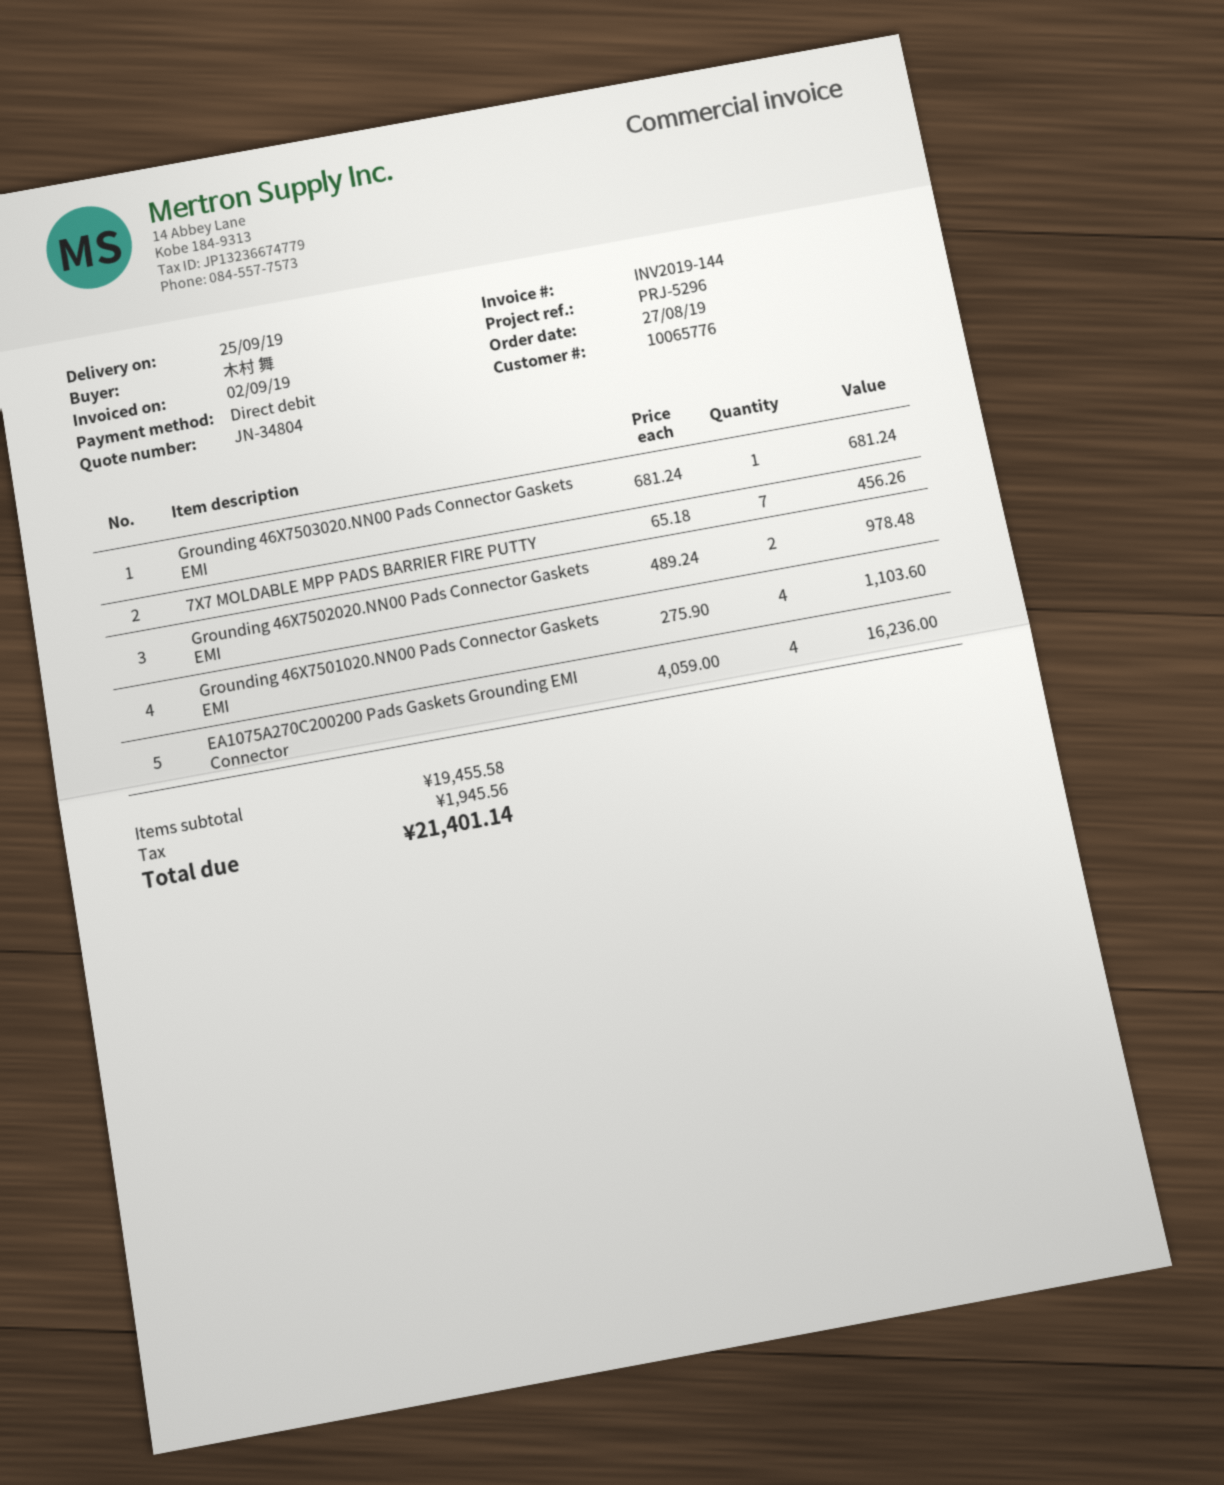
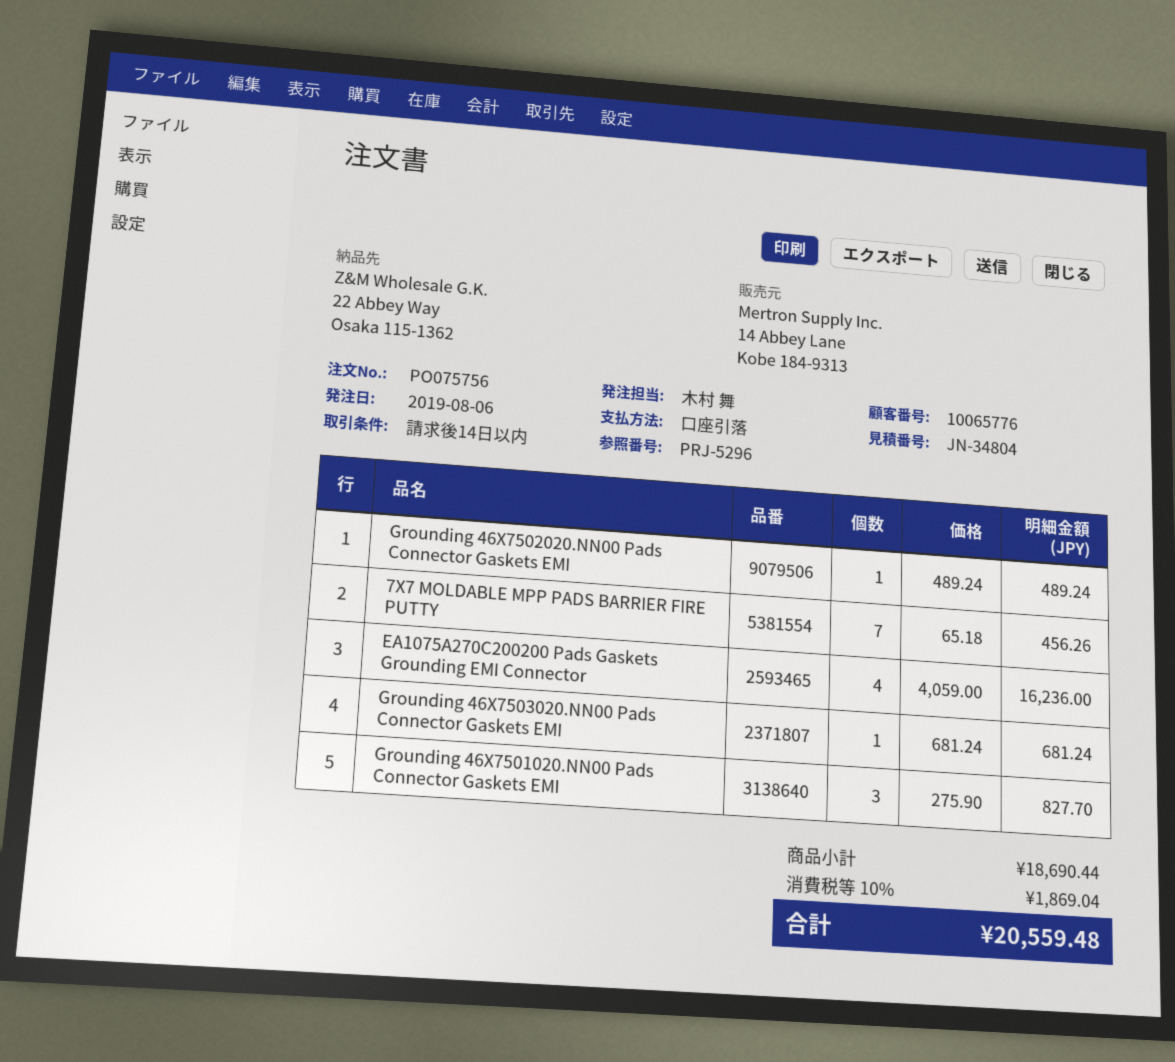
order date: 2019-08-27 -> 2019-08-06
Grounding 46X7502020.NN00 Pads Connector Gaskets EMI: 2 x 489.24 = 978.48 -> 1 x 489.24 = 489.24
Grounding 46X7501020.NN00 Pads Connector Gaskets EMI: 4 x 275.90 = 1103.60 -> 3 x 275.90 = 827.70
subtotal: 19455.58 -> 18690.44
tax: 1945.56 -> 1869.04
total: 21401.14 -> 20559.48

